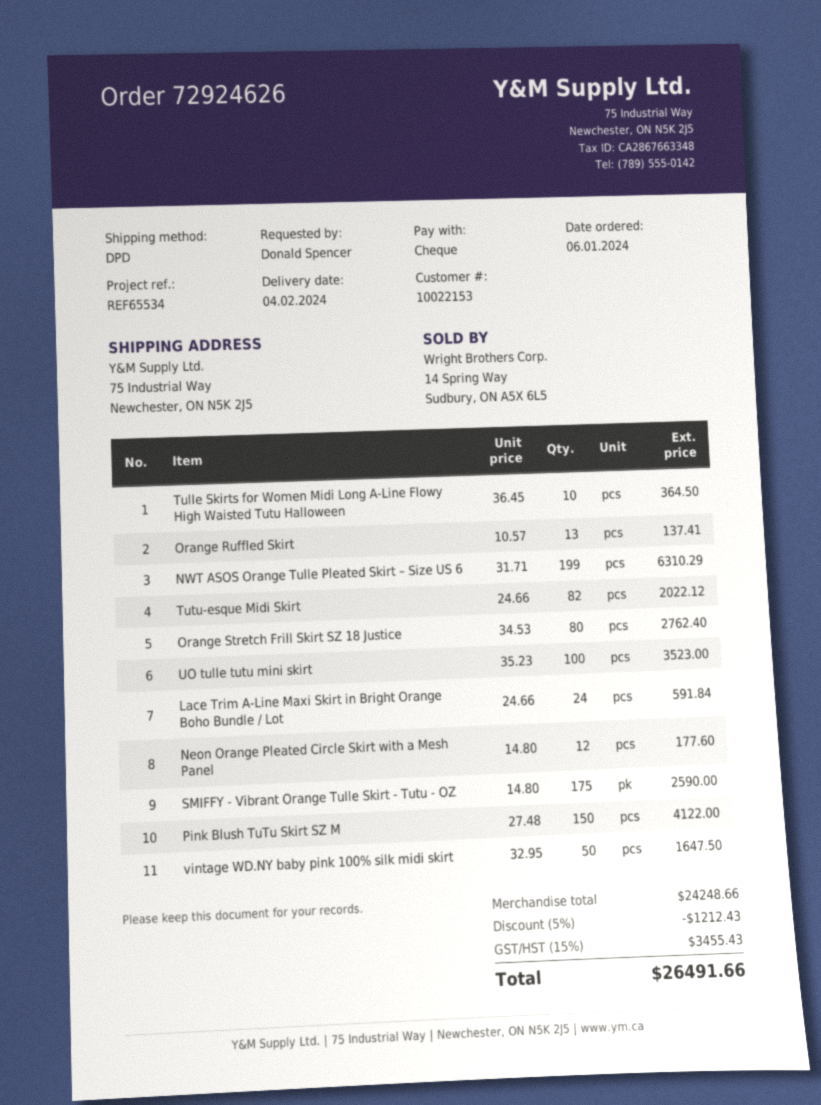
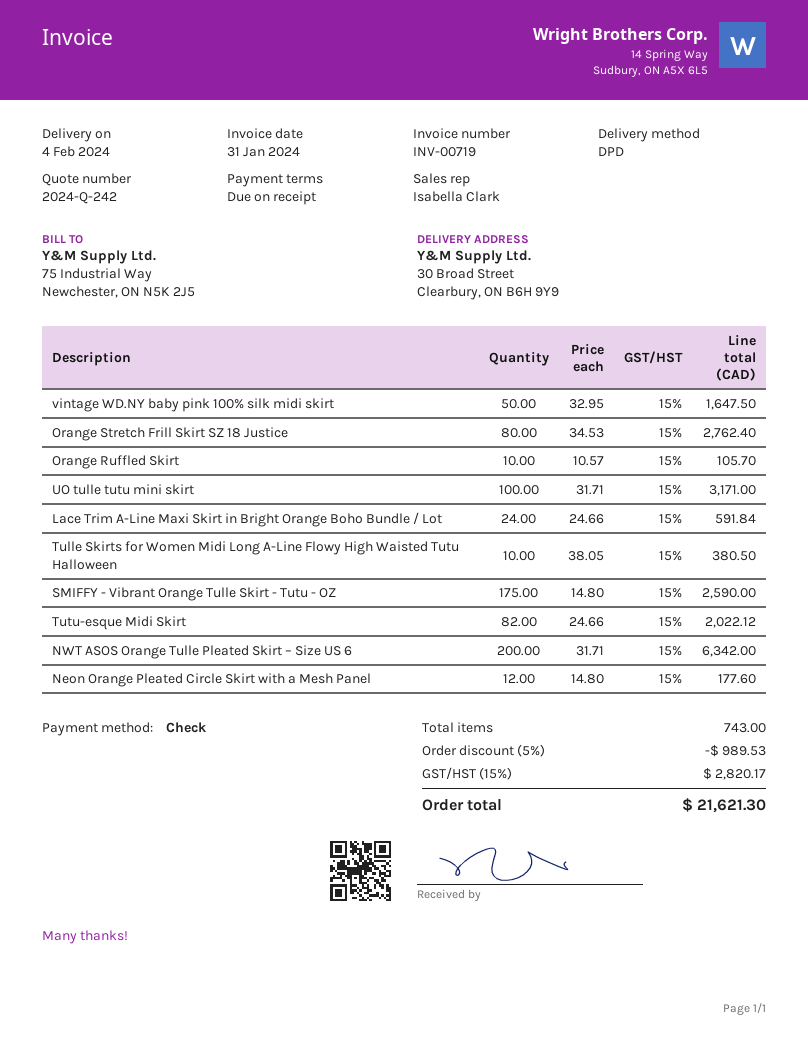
ship to: 75 Industrial Way, Newchester, ON N5K 2J5 -> 30 Broad Street, Clearbury, ON B6H 9Y9
Tulle Skirts for Women Midi Long A-Line Flowy High Waisted Tutu Halloween: 10 x 36.45 = 364.50 -> 10 x 38.05 = 380.50
Orange Ruffled Skirt: 13 x 10.57 = 137.41 -> 10 x 10.57 = 105.70
NWT ASOS Orange Tulle Pleated Skirt – Size US 6: 199 x 31.71 = 6310.29 -> 200 x 31.71 = 6342.00
UO tulle tutu mini skirt: 100 x 35.23 = 3523.00 -> 100 x 31.71 = 3171.00
Pink Blush TuTu Skirt SZ M: 150 x 27.48 = 4122.00 -> none
discount: 5% = 1212.43 -> 5% = 989.53
tax: 15% = 3455.43 -> 15% = 2820.17
total: 26491.66 -> 21621.30

